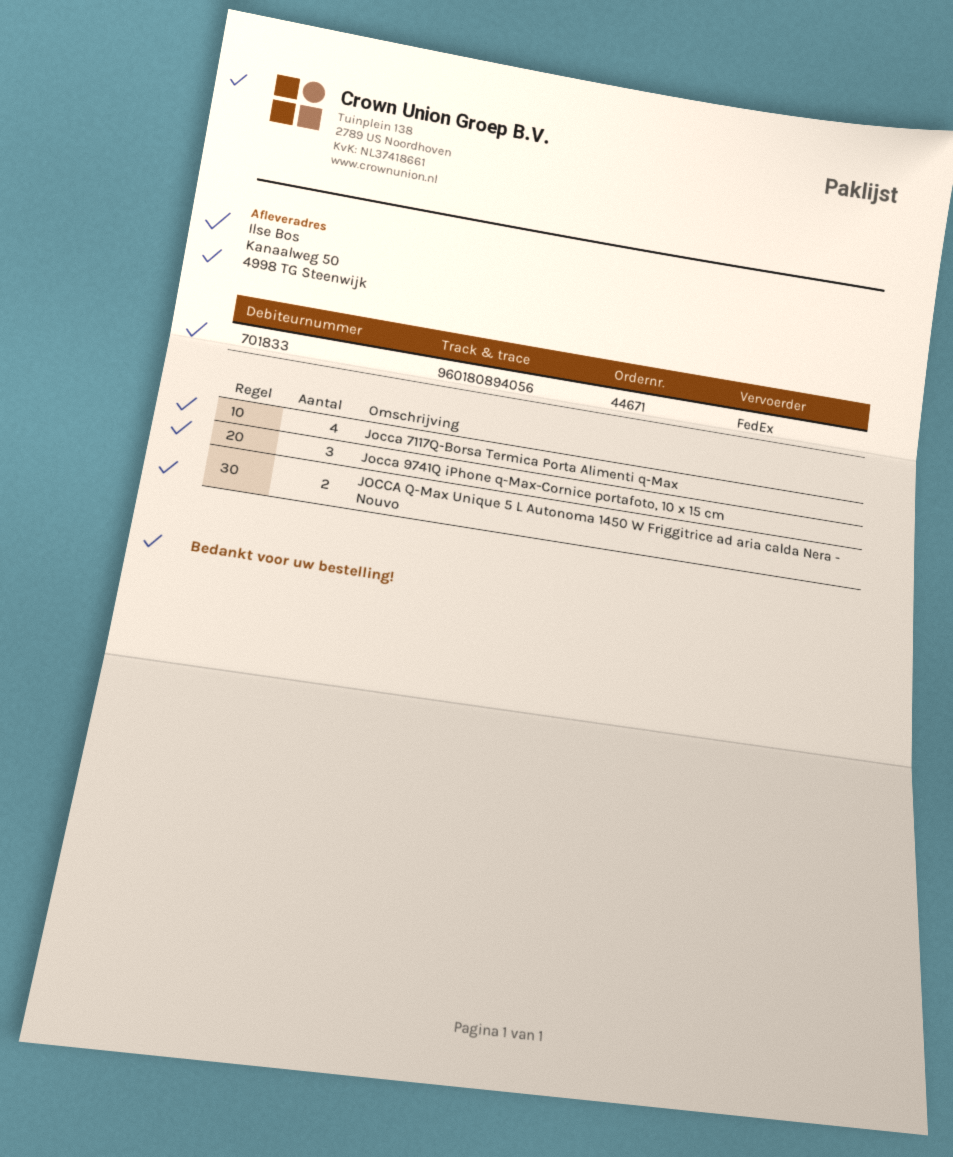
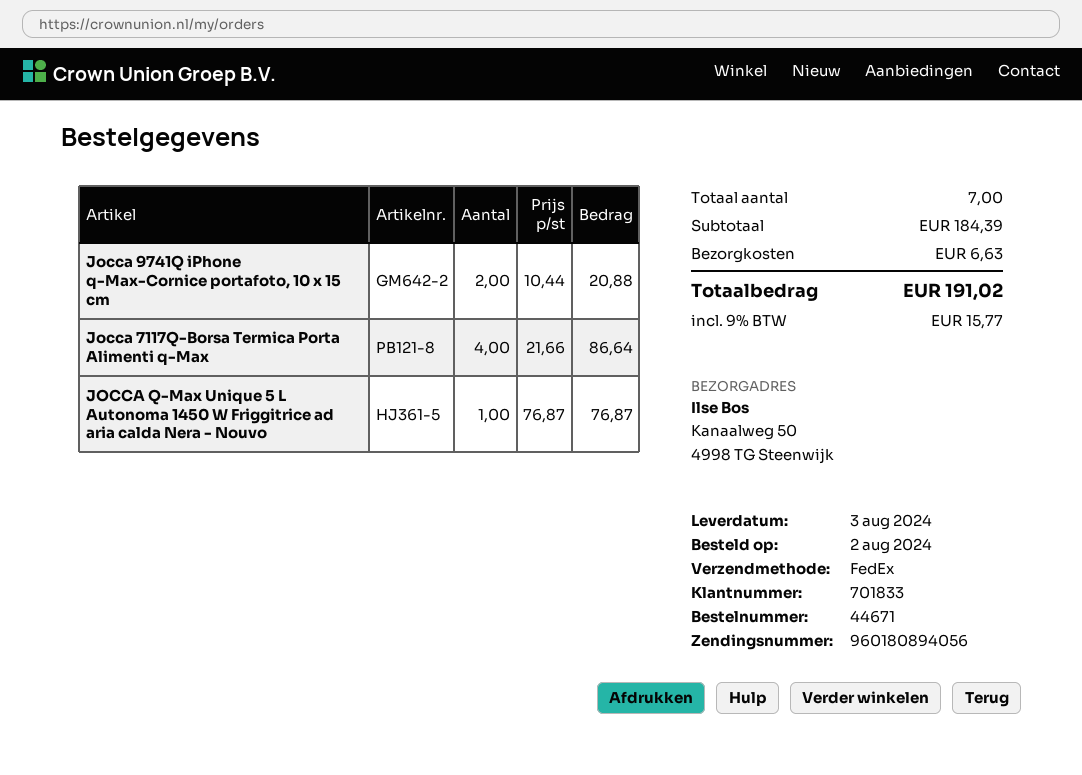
Jocca 9741Q iPhone q-Max-Cornice portafoto, 10 x 15 cm: 3 -> 2
JOCCA Q-Max Unique 5 L Autonoma 1450 W Friggitrice ad aria calda Nera - Nouvo: 2 -> 1

